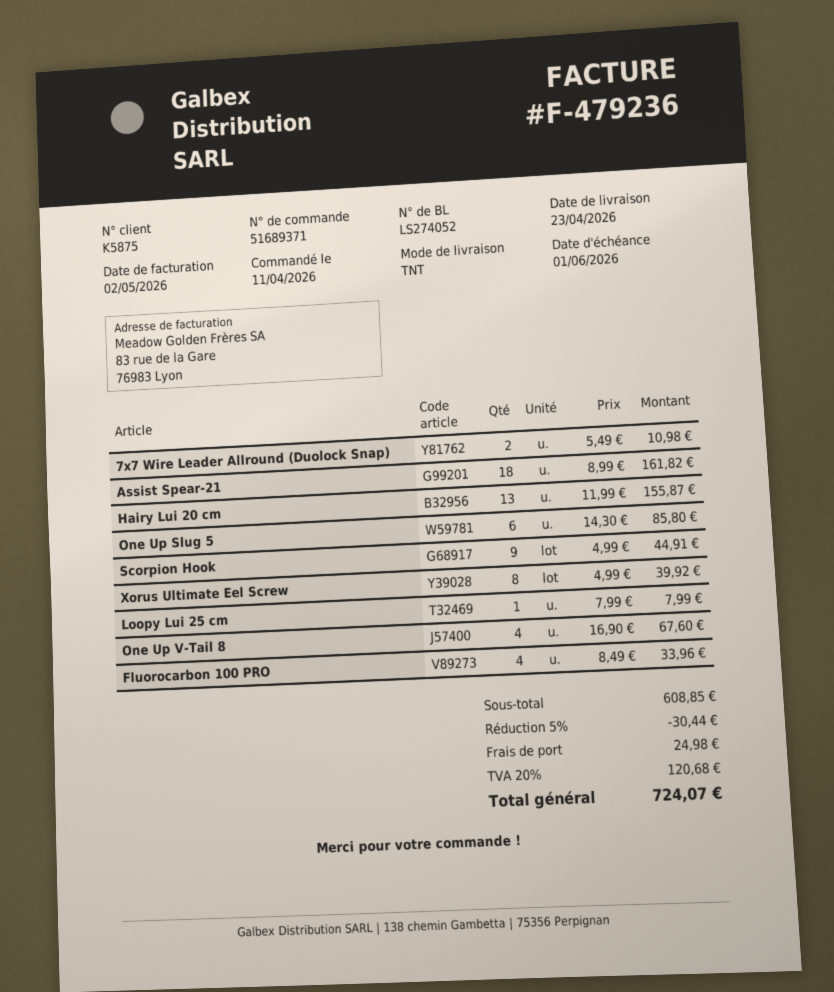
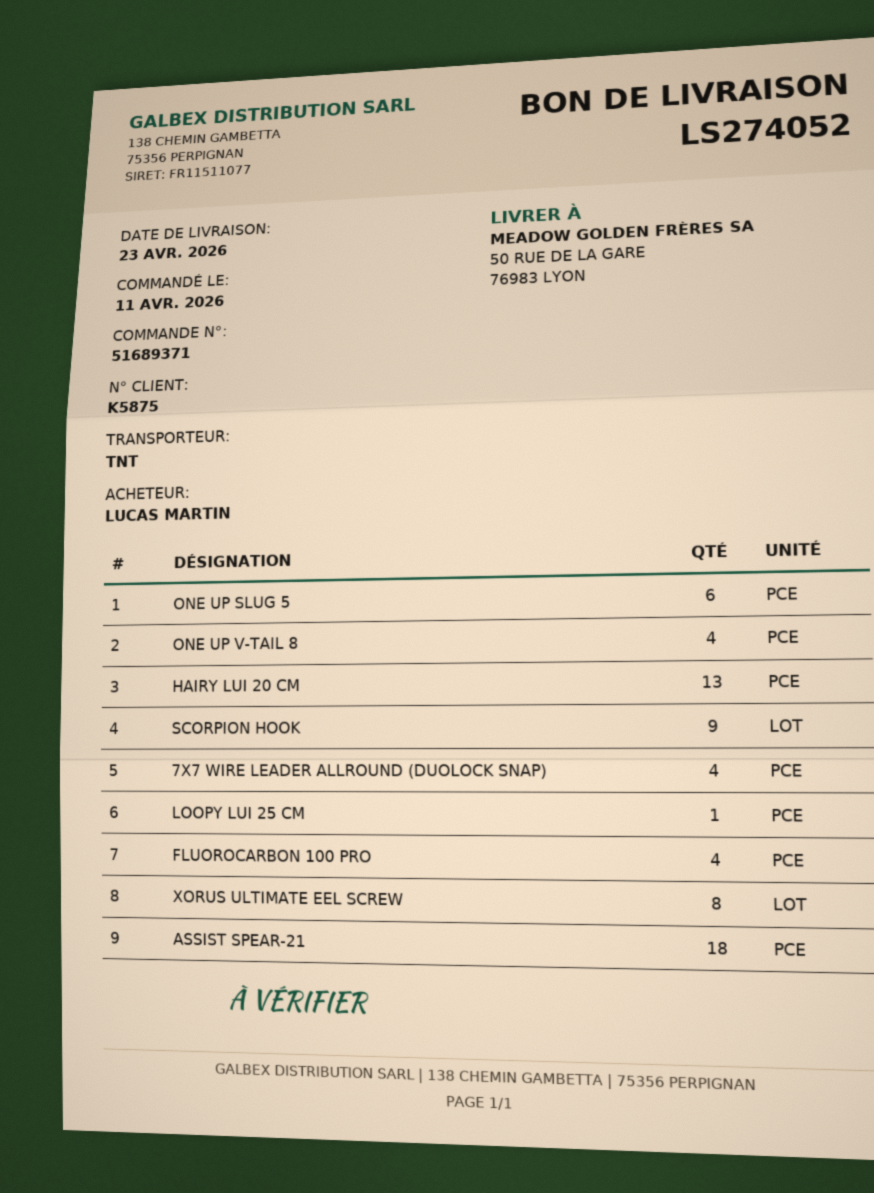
7x7 Wire Leader Allround (Duolock Snap): 2 -> 4

